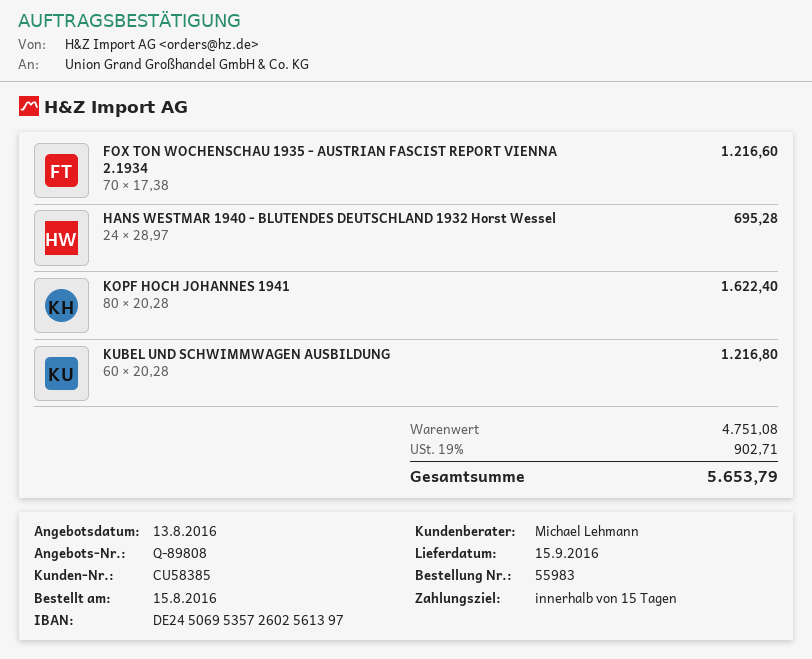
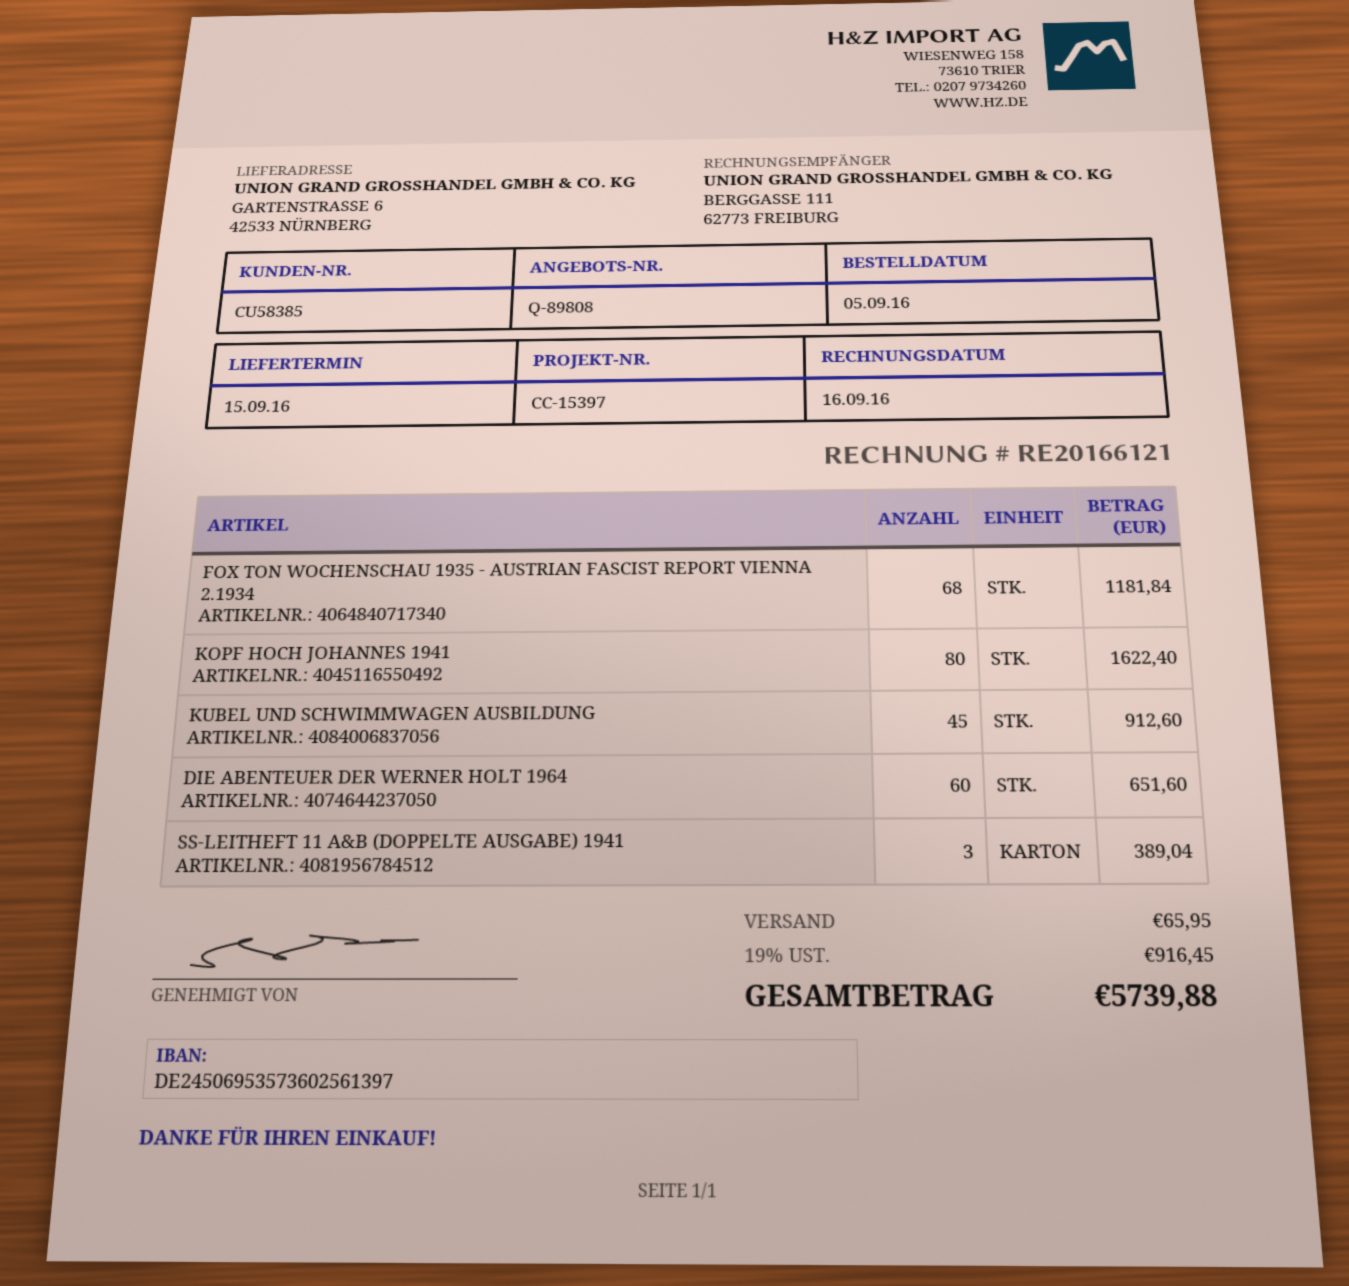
order date: 2016-08-15 -> 2016-09-05
bank account: DE24506953572602561397 -> DE24506953573602561397
FOX TON WOCHENSCHAU 1935 - AUSTRIAN FASCIST REPORT VIENNA 2.1934: 70 for 1216.60 -> 68 for 1181.84
HANS WESTMAR 1940 - BLUTENDES DEUTSCHLAND 1932 Horst Wessel: 24 for 695.28 -> none
KUBEL UND SCHWIMMWAGEN AUSBILDUNG: 60 for 1216.80 -> 45 for 912.60
DIE ABENTEUER DER WERNER HOLT 1964: none -> 60 for 651.60
SS-LEITHEFT 11 A&B (DOPPELTE AUSGABE) 1941: none -> 3 for 389.04
shipping: none -> 65.95
tax: 19% = 902.71 -> 19% = 916.45
total: 5653.79 -> 5739.88

